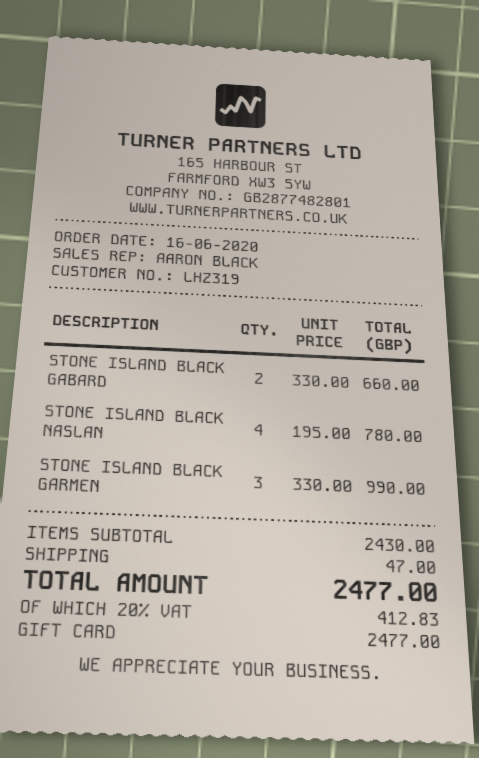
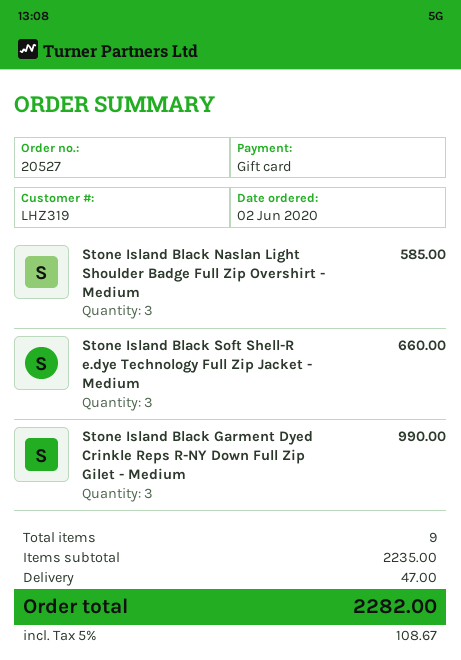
order date: 2020-06-16 -> 2020-06-02
STONE ISLAND BLACK GABARD: 2 for 660.00 -> none
STONE ISLAND BLACK NASLAN: 4 for 780.00 -> 3 for 585.00
Stone Island Black Soft Shell-R e.dye Technology Full Zip Jacket - Medium: none -> 3 for 660.00
subtotal: 2430.00 -> 2235.00
tax: 20% = 412.83 -> 5% = 108.67
total: 2477.00 -> 2282.00

